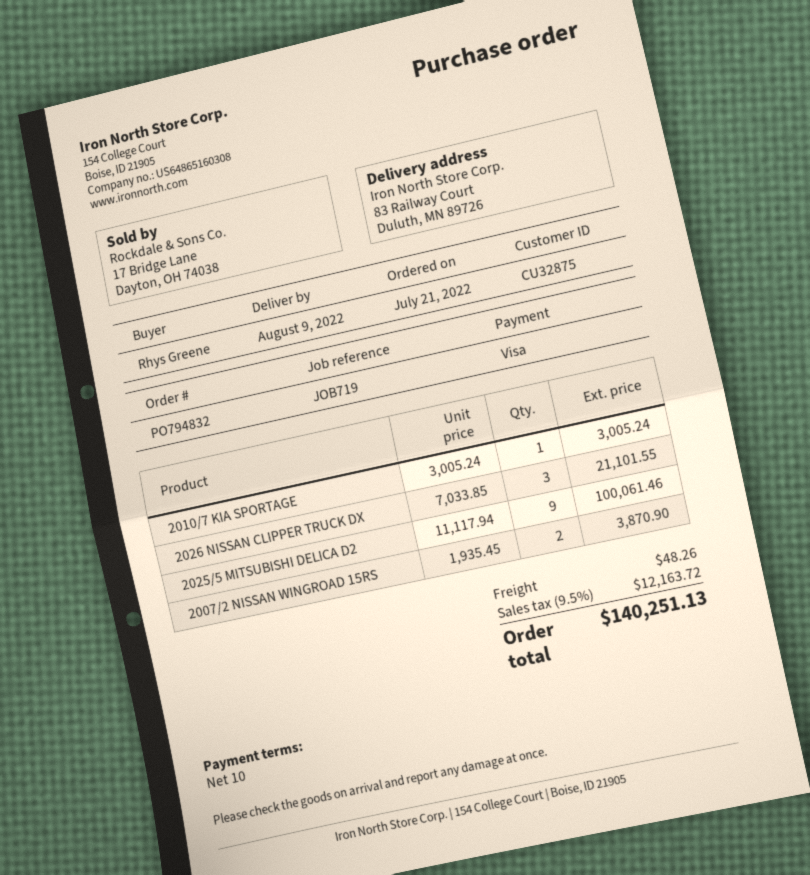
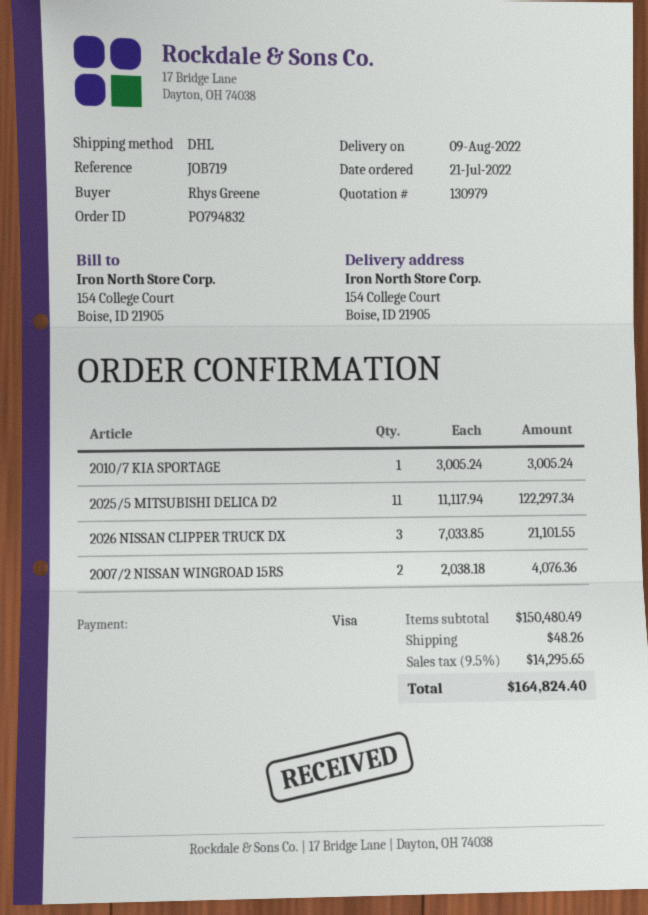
ship to: 83 Railway Court, Duluth, MN 89726 -> 154 College Court, Boise, ID 21905
2025/5 MITSUBISHI DELICA D2: 9 x 11117.94 = 100061.46 -> 11 x 11117.94 = 122297.34
2007/2 NISSAN WINGROAD 15RS: 2 x 1935.45 = 3870.90 -> 2 x 2038.18 = 4076.36
tax: 9.5% = 12163.72 -> 9.5% = 14295.65
total: 140251.13 -> 164824.40

